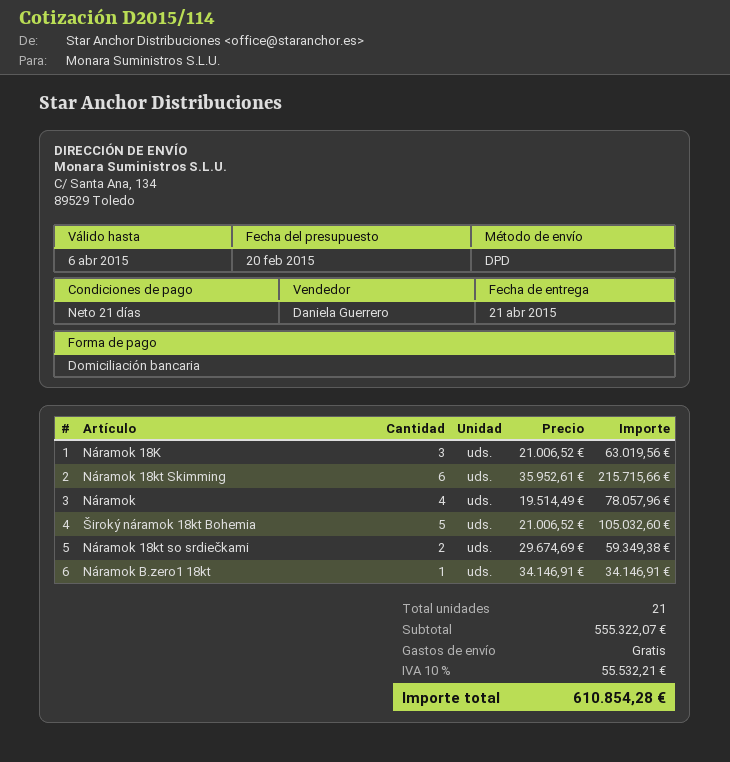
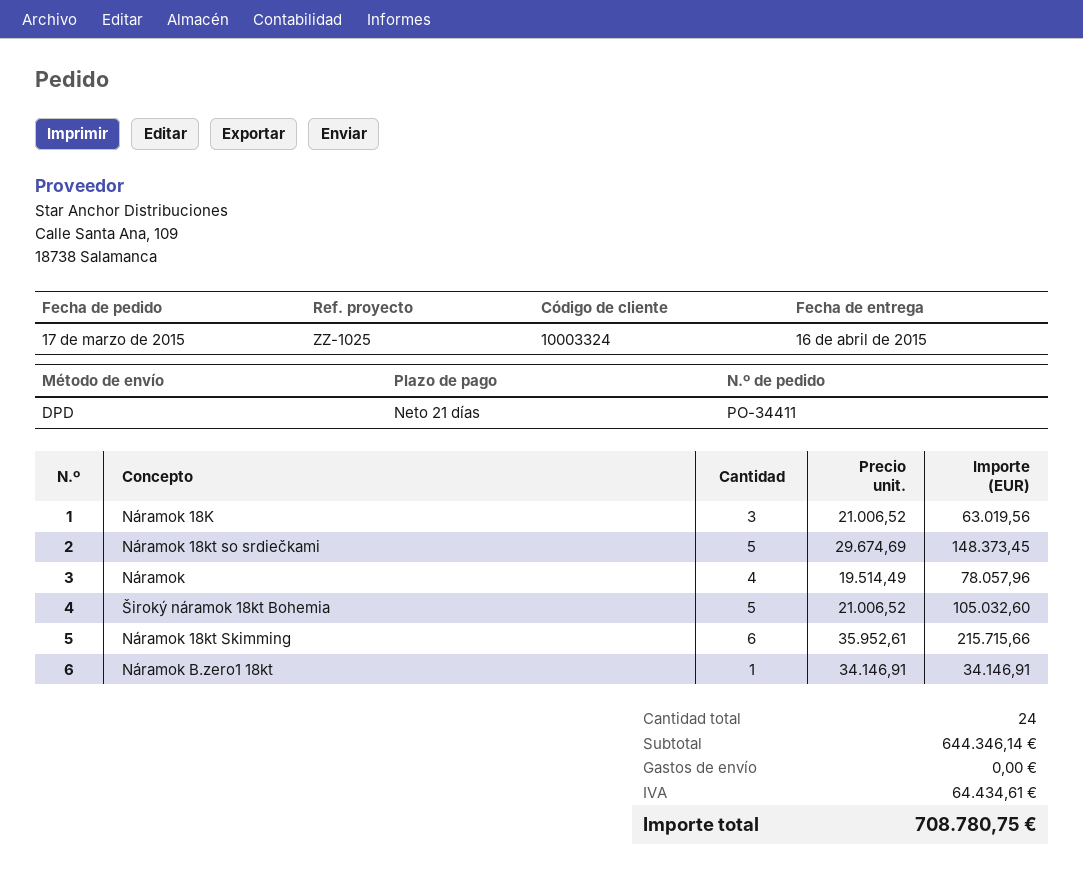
delivery date: 2015-04-21 -> 2015-04-16
Náramok 18kt so srdiečkami: 2 x 29674.69 = 59349.38 -> 5 x 29674.69 = 148373.45
total quantity: 21 -> 24
subtotal: 555322.07 -> 644346.14
tax: 55532.21 -> 64434.61
total: 610854.28 -> 708780.75

